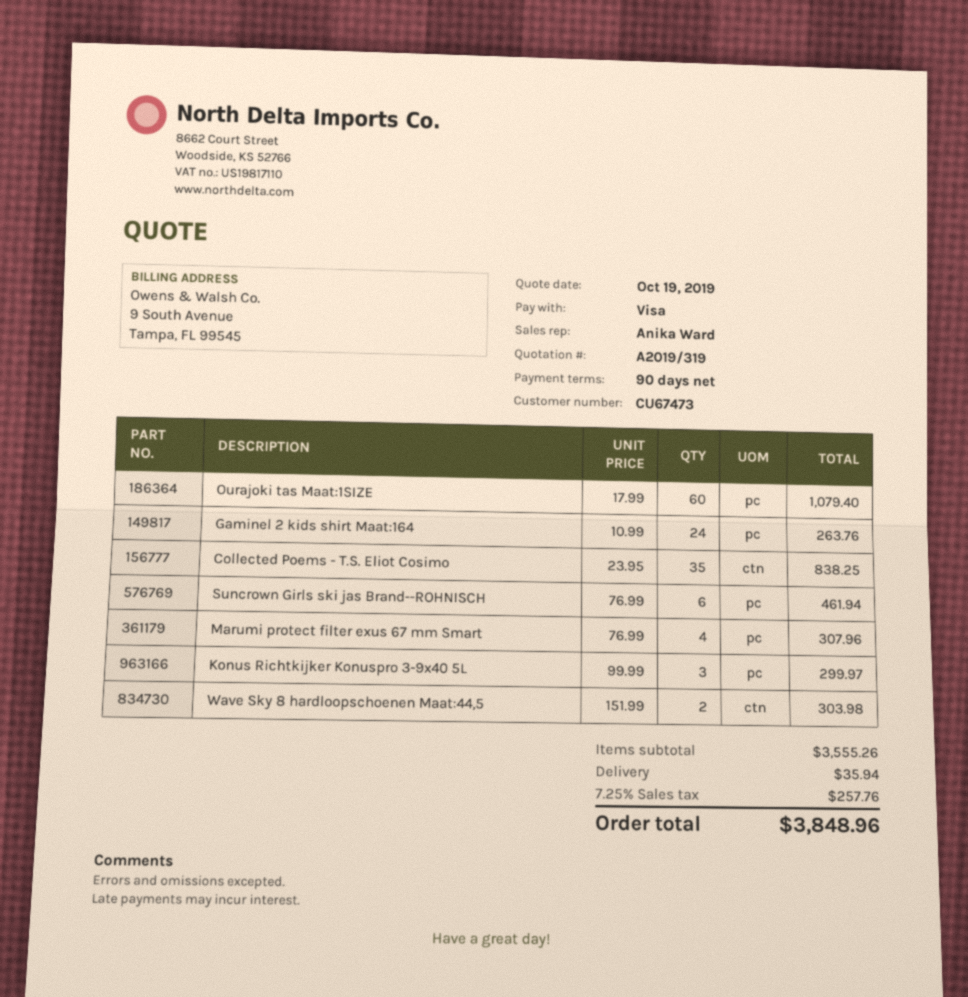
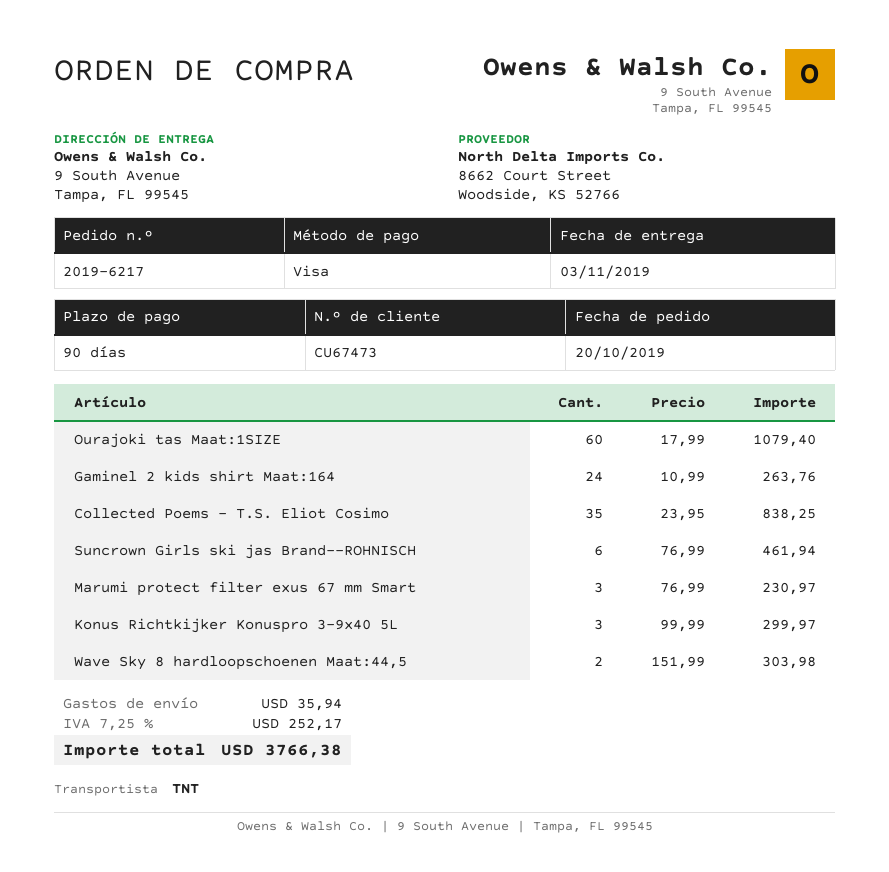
Marumi protect filter exus 67 mm Smart: 4 x 76.99 = 307.96 -> 3 x 76.99 = 230.97
tax: 7.25% = 257.76 -> 7.25% = 252.17
total: 3848.96 -> 3766.38

